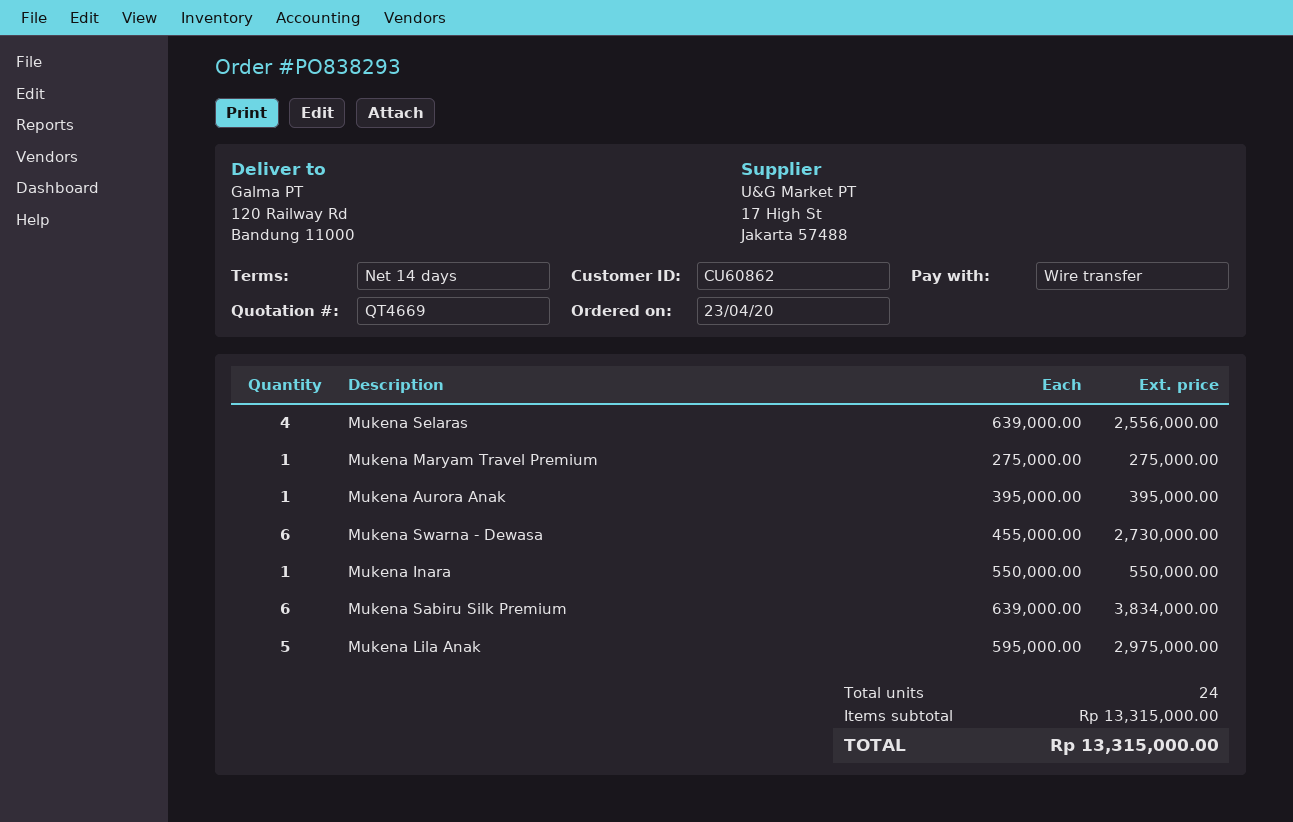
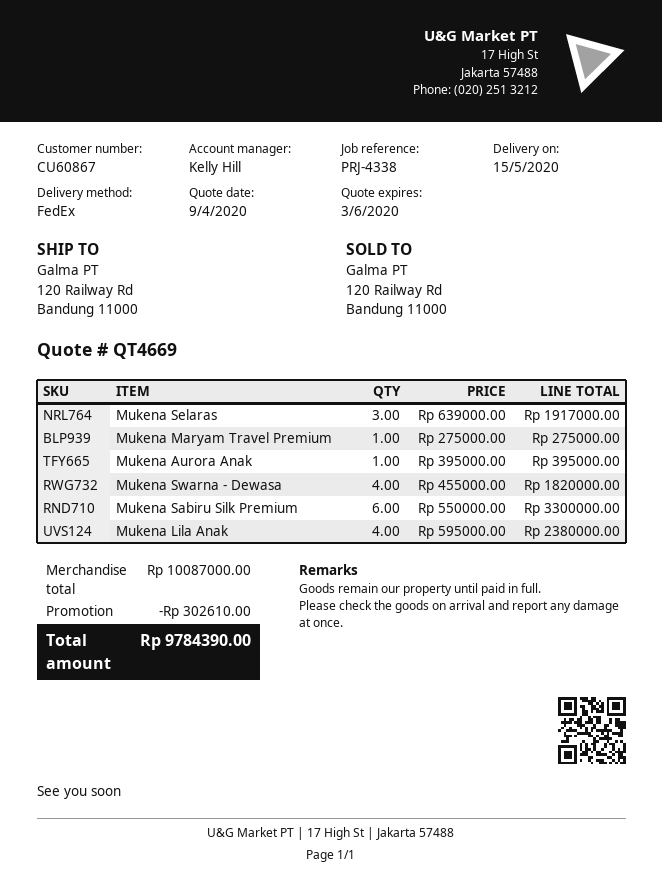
customer number: CU60862 -> CU60867
Mukena Selaras: 4 x 639000.00 = 2556000.00 -> 3 x 639000.00 = 1917000.00
Mukena Swarna - Dewasa: 6 x 455000.00 = 2730000.00 -> 4 x 455000.00 = 1820000.00
Mukena Inara: 1 x 550000.00 = 550000.00 -> none
Mukena Sabiru Silk Premium: 6 x 639000.00 = 3834000.00 -> 6 x 550000.00 = 3300000.00
Mukena Lila Anak: 5 x 595000.00 = 2975000.00 -> 4 x 595000.00 = 2380000.00
subtotal: 13315000.00 -> 10087000.00
discount: none -> 302610.00
total: 13315000.00 -> 9784390.00

